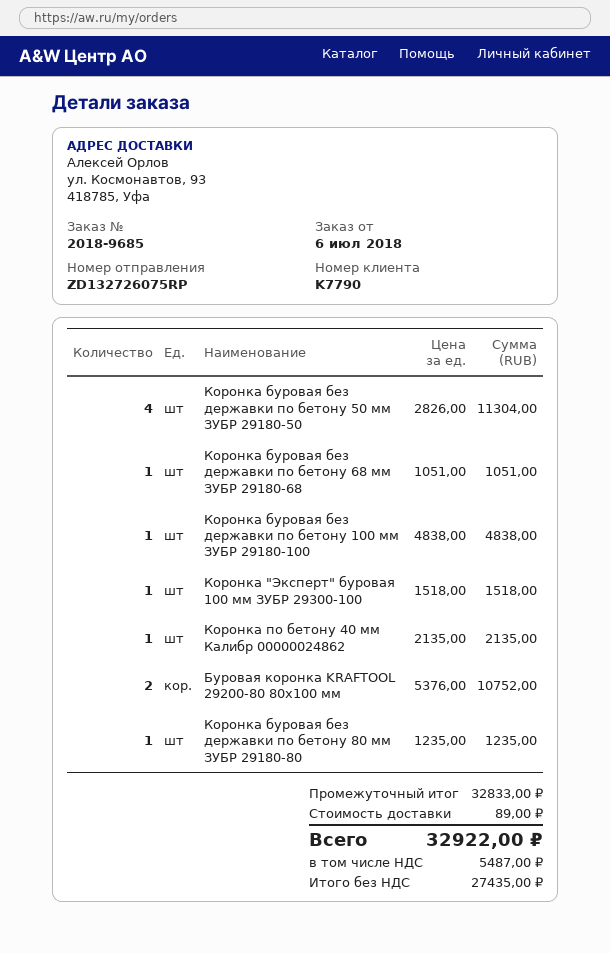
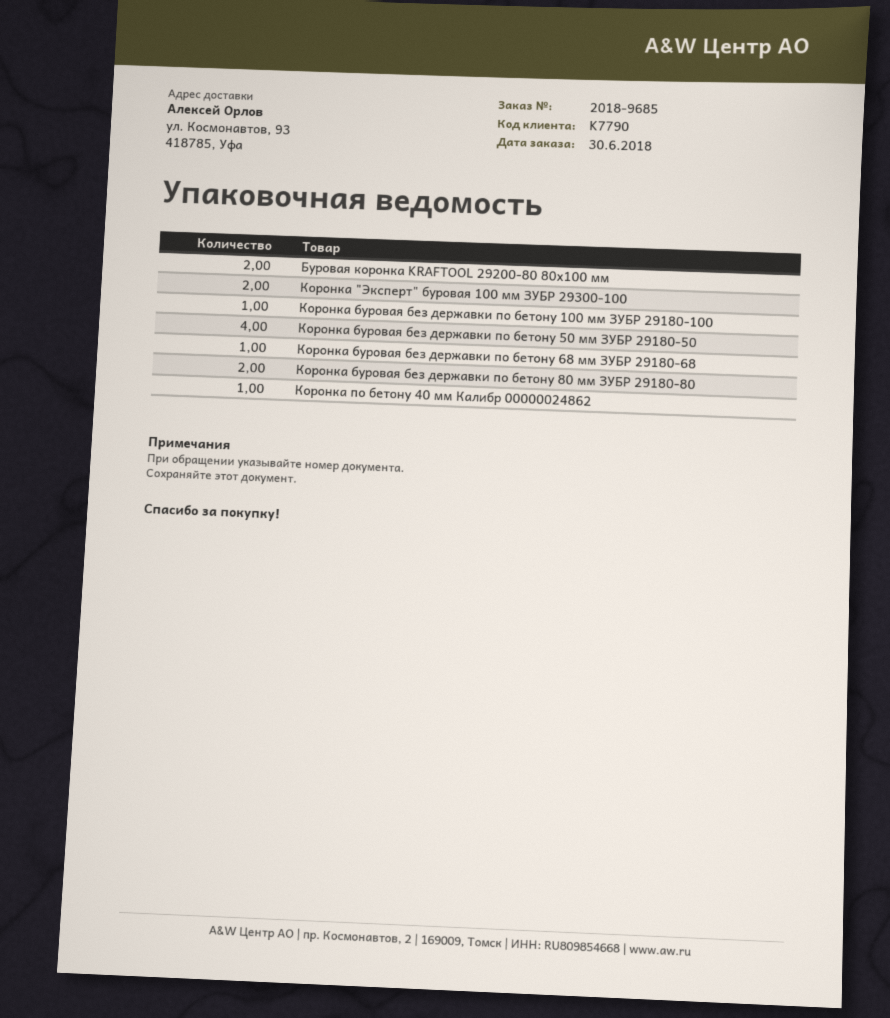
order date: 2018-07-06 -> 2018-06-30
Коронка "Эксперт" буровая 100 мм ЗУБР 29300-100: 1 -> 2
Коронка буровая без державки по бетону 80 мм ЗУБР 29180-80: 1 -> 2

